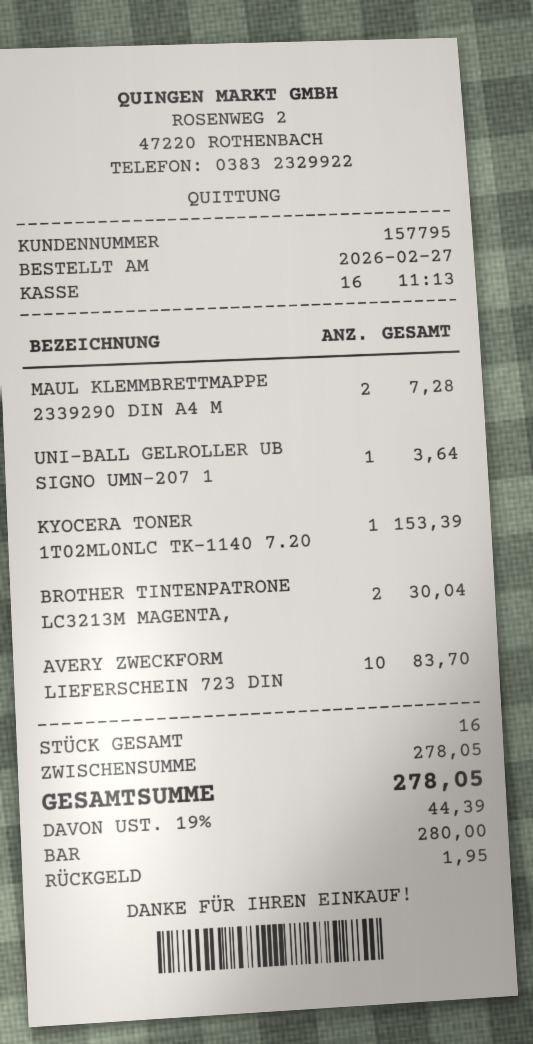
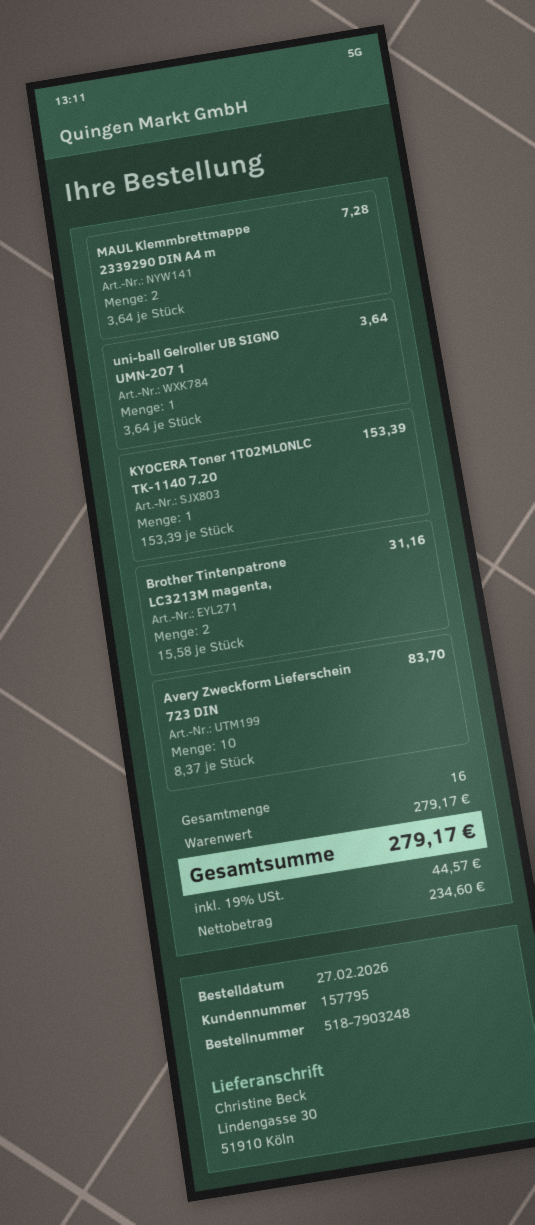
BROTHER TINTENPATRONE LC3213M MAGENTA,: 2 for 30.04 -> 2 for 31.16
subtotal: 278.05 -> 279.17
tax: 19% = 44.39 -> 19% = 44.57
total: 278.05 -> 279.17

